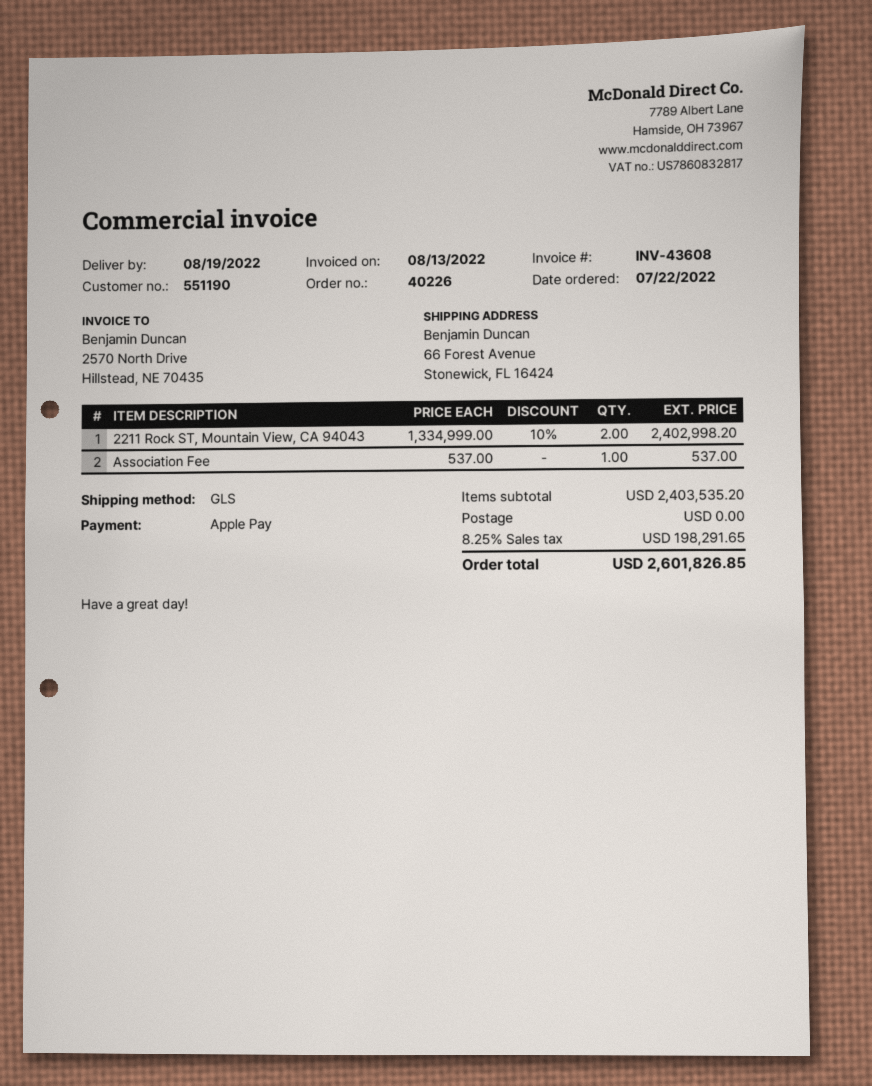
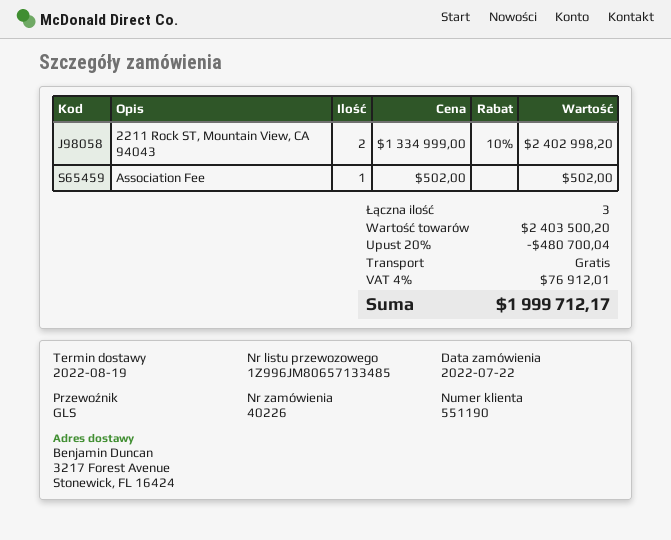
ship to: 66 Forest Avenue, Stonewick, FL 16424 -> 3217 Forest Avenue, Stonewick, FL 16424
Association Fee: 1 x 537.00 = 537.00 -> 1 x 502.00 = 502.00
subtotal: 2403535.20 -> 2403500.20
discount: none -> 20% = 480700.04
tax: 8.25% = 198291.65 -> 4% = 76912.01
total: 2601826.85 -> 1999712.17

